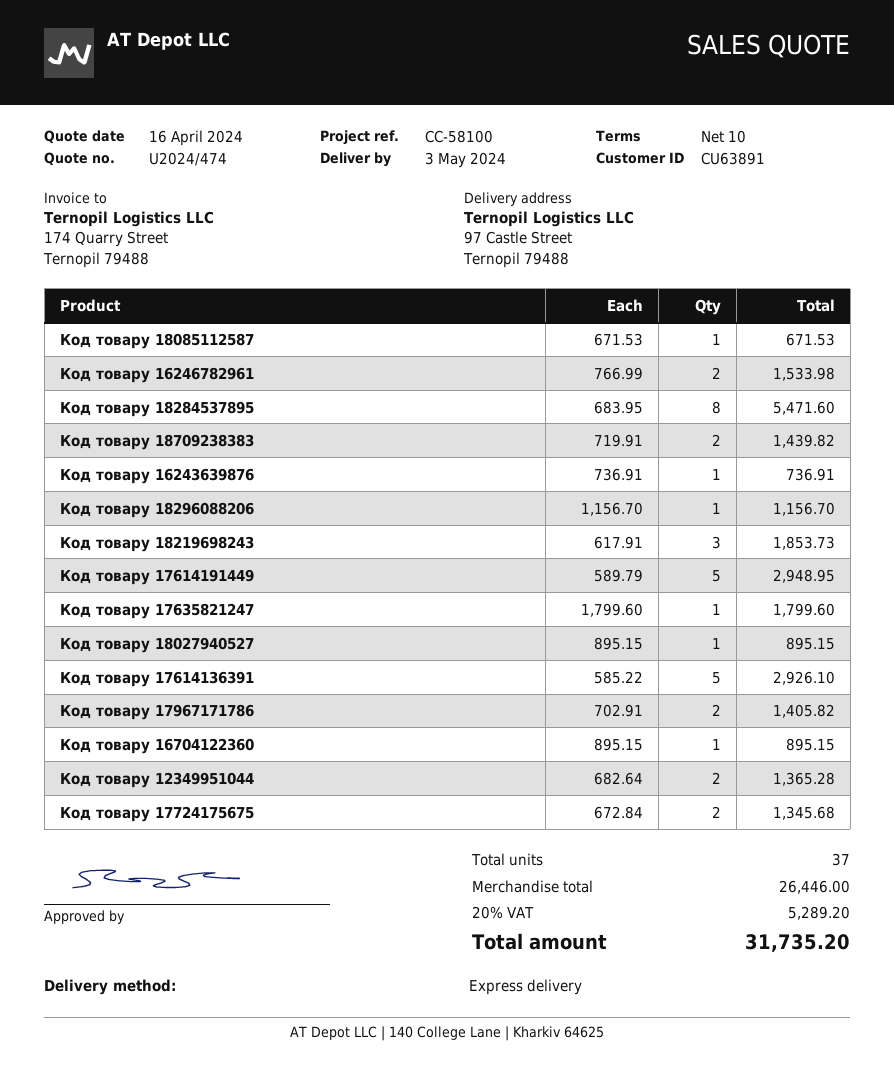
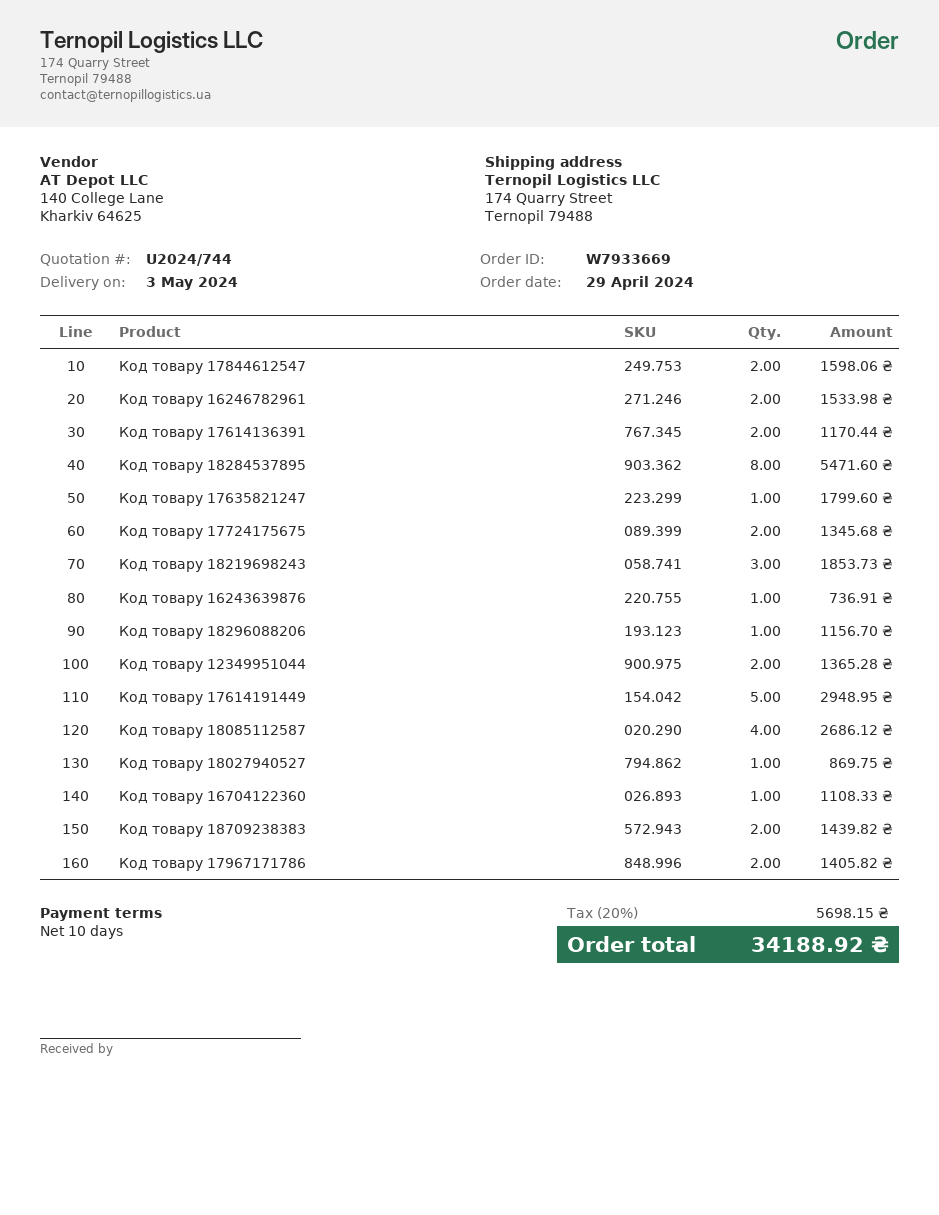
quote number: U2024/474 -> U2024/744
ship to: 97 Castle Street, Ternopil 79488 -> 174 Quarry Street, Ternopil 79488
Код товару 18085112587: 1 for 671.53 -> 4 for 2686.12
Код товару 18027940527: 1 for 895.15 -> 1 for 869.75
Код товару 17614136391: 5 for 2926.10 -> 2 for 1170.44
Код товару 16704122360: 1 for 895.15 -> 1 for 1108.33
Код товару 17844612547: none -> 2 for 1598.06
tax: 20% = 5289.20 -> 20% = 5698.15
total: 31735.20 -> 34188.92

